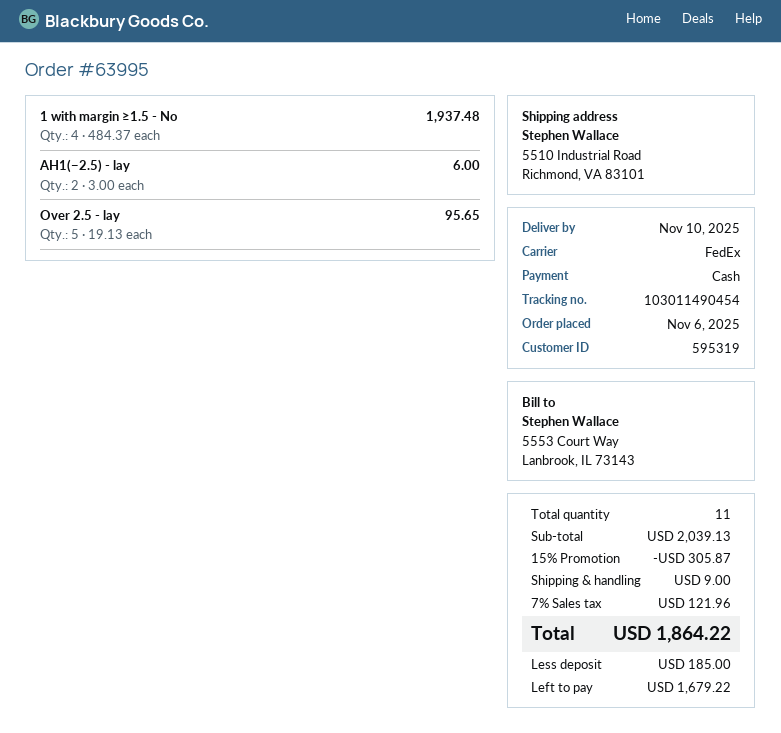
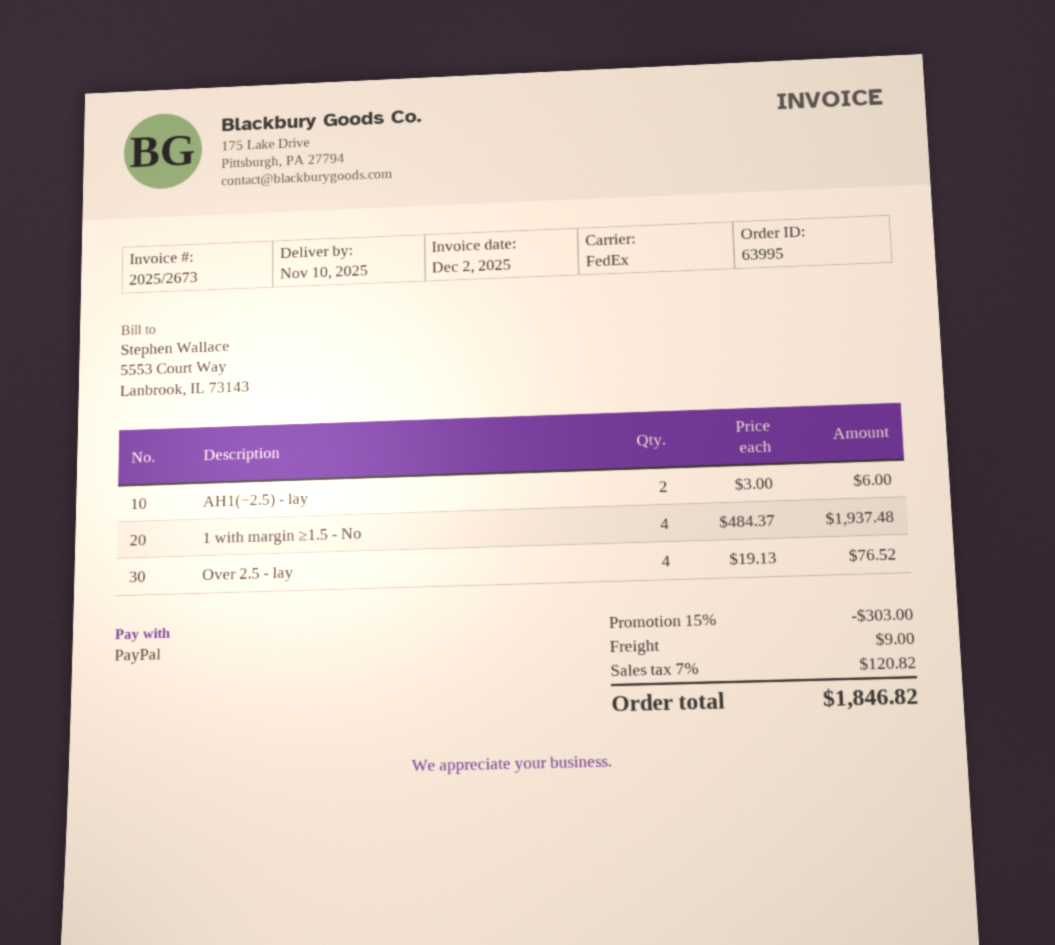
payment method: cash -> PayPal
Over 2.5 - lay: 5 x 19.13 = 95.65 -> 4 x 19.13 = 76.52
discount: 15% = 305.87 -> 15% = 303.00
tax: 7% = 121.96 -> 7% = 120.82
total: 1864.22 -> 1846.82

